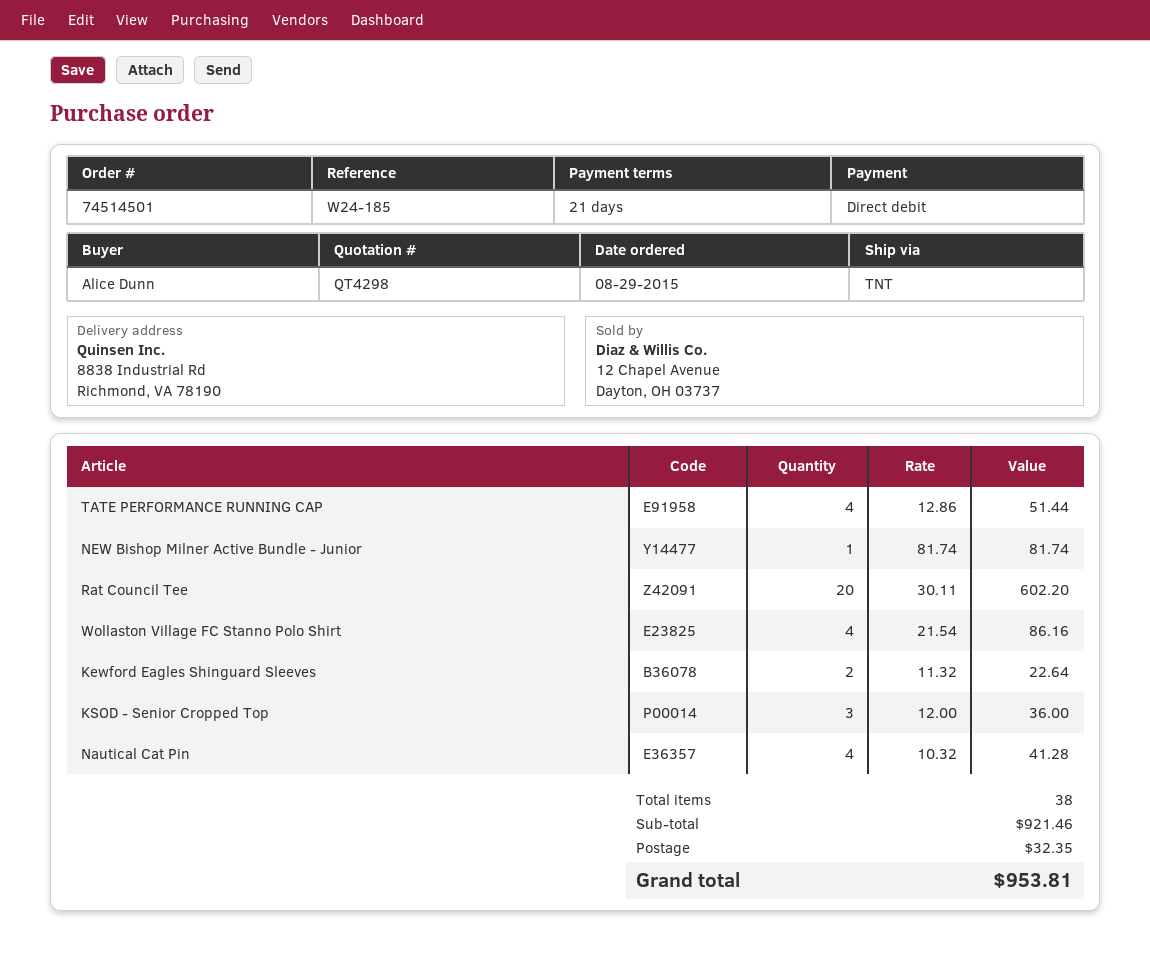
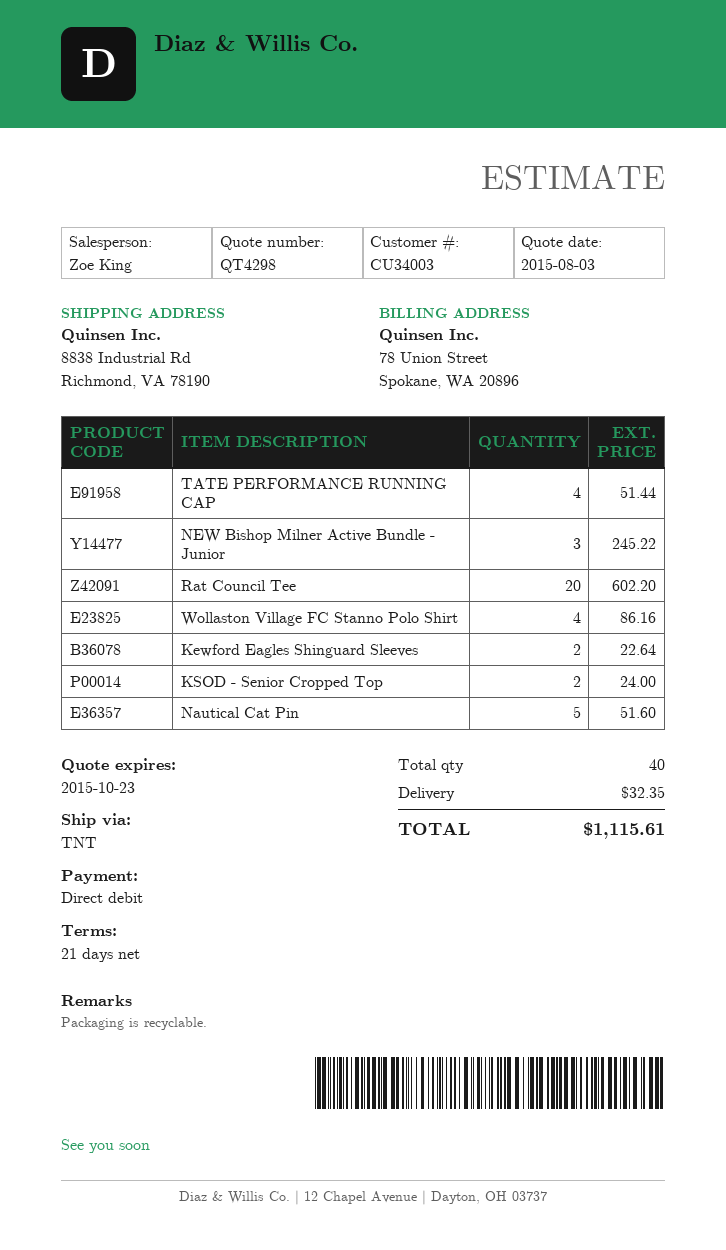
NEW Bishop Milner Active Bundle - Junior: 1 for 81.74 -> 3 for 245.22
KSOD - Senior Cropped Top: 3 for 36.00 -> 2 for 24.00
Nautical Cat Pin: 4 for 41.28 -> 5 for 51.60
total quantity: 38 -> 40
total: 953.81 -> 1115.61

